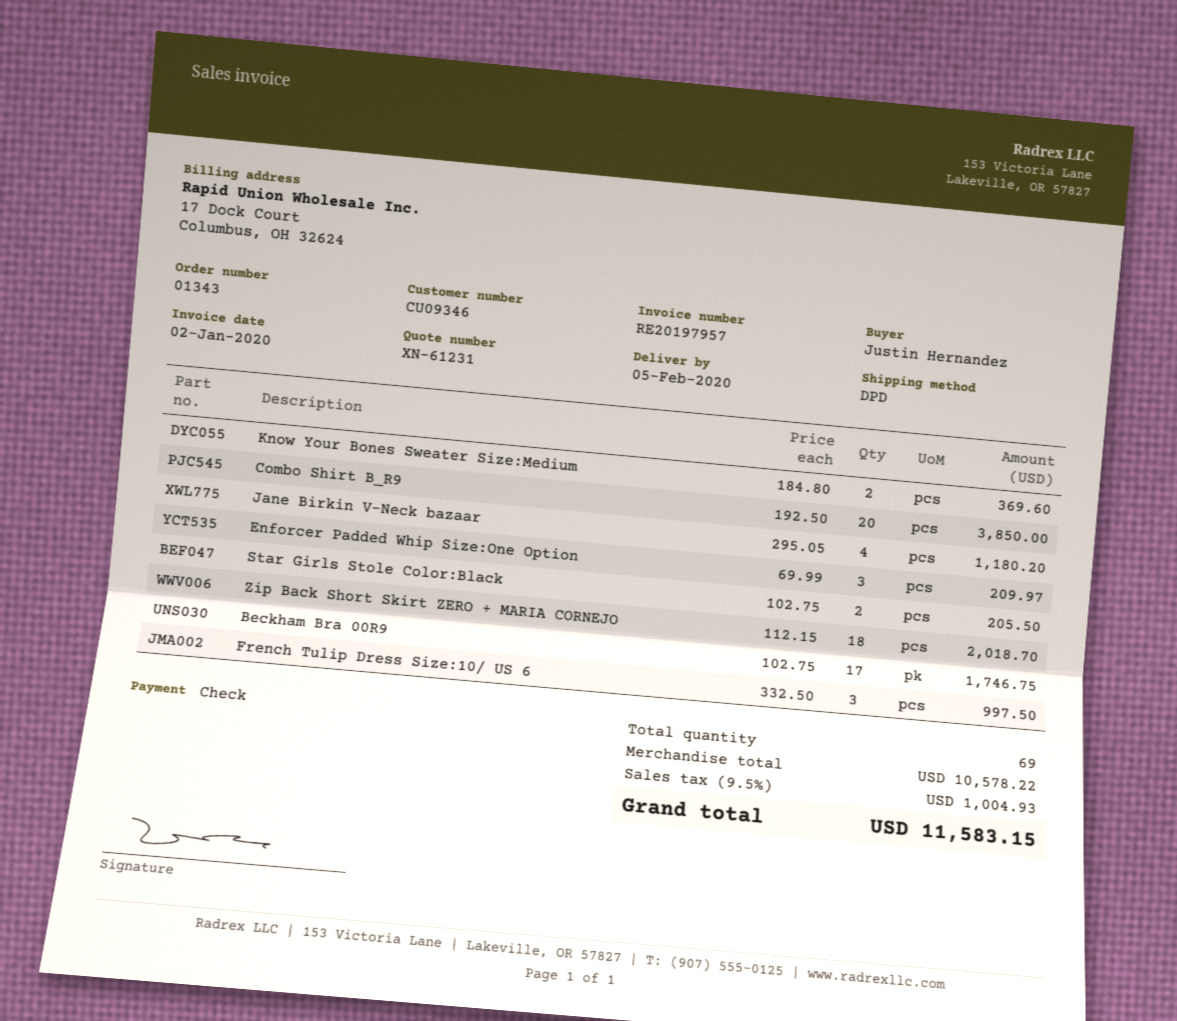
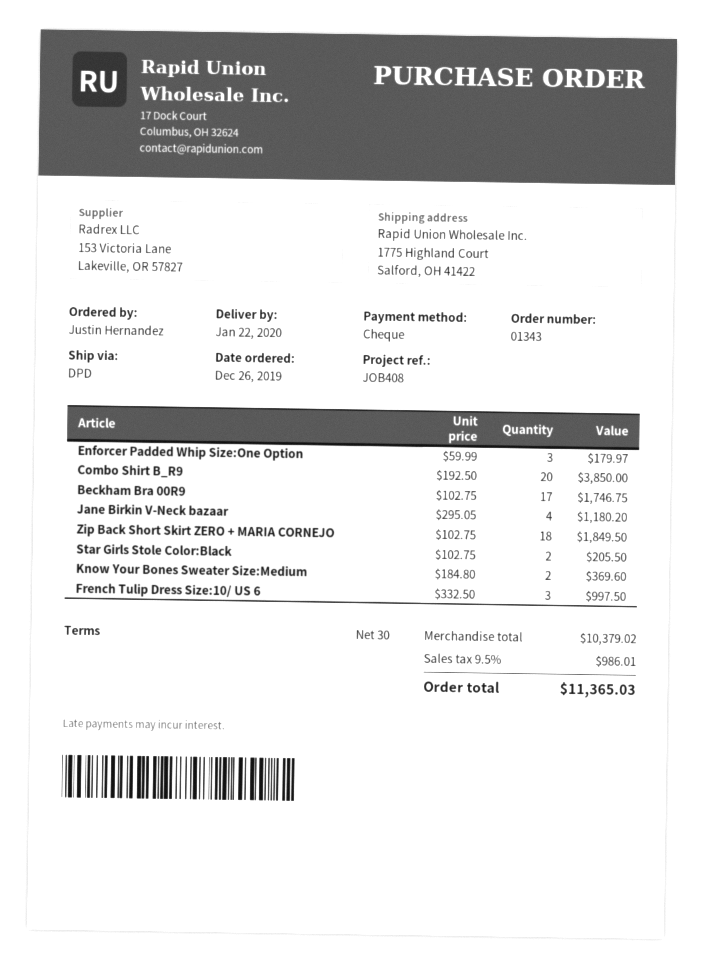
delivery date: 2020-02-05 -> 2020-01-22
Enforcer Padded Whip Size:One Option: 3 x 69.99 = 209.97 -> 3 x 59.99 = 179.97
Zip Back Short Skirt ZERO + MARIA CORNEJO: 18 x 112.15 = 2018.70 -> 18 x 102.75 = 1849.50
subtotal: 10578.22 -> 10379.02
tax: 9.5% = 1004.93 -> 9.5% = 986.01
total: 11583.15 -> 11365.03

